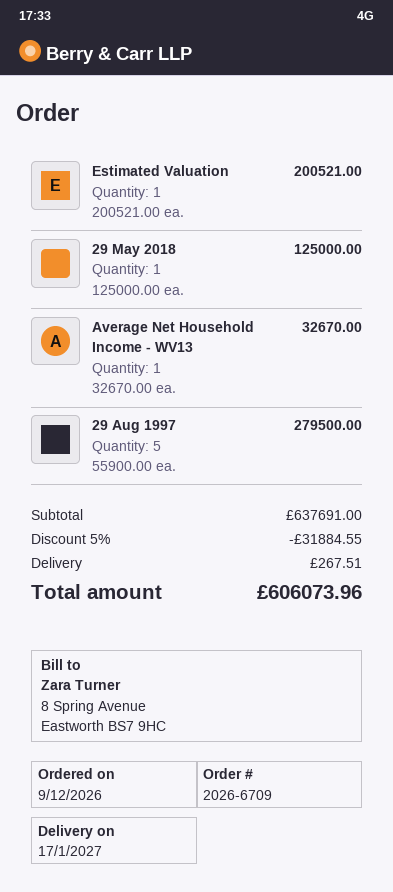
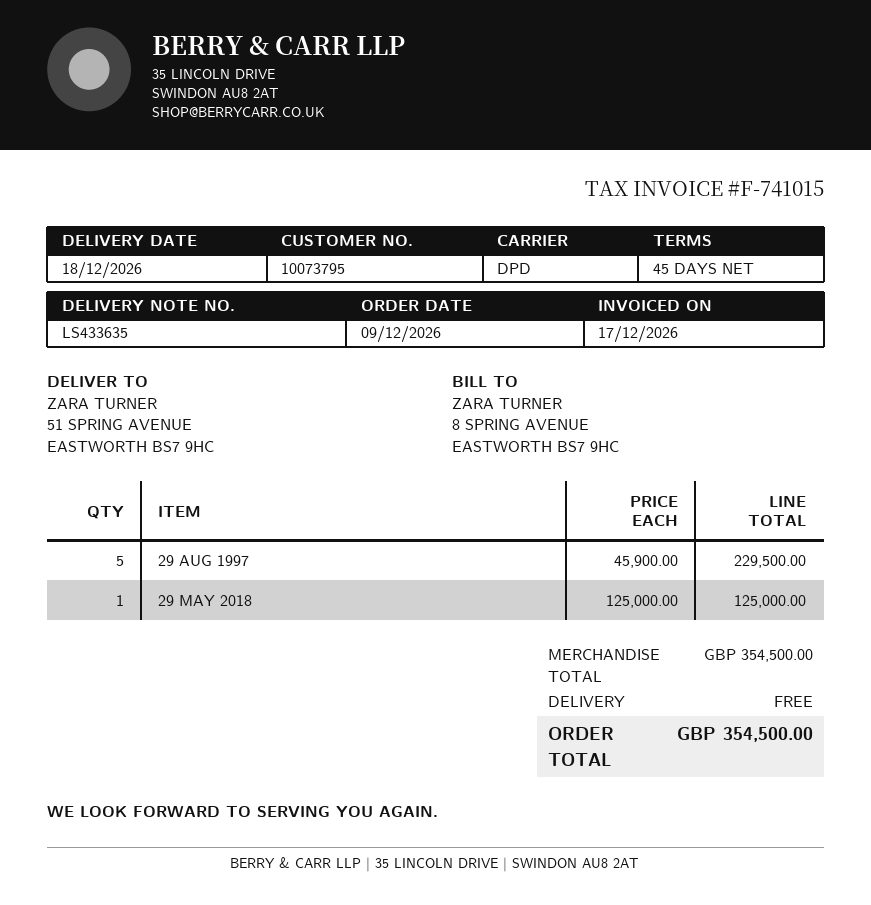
delivery date: 2027-01-17 -> 2026-12-18
Estimated Valuation: 1 x 200521.00 = 200521.00 -> none
Average Net Household Income - WV13: 1 x 32670.00 = 32670.00 -> none
29 Aug 1997: 5 x 55900.00 = 279500.00 -> 5 x 45900.00 = 229500.00
subtotal: 637691.00 -> 354500.00
discount: 5% = 31884.55 -> none
shipping: 267.51 -> 0.00
total: 606073.96 -> 354500.00

